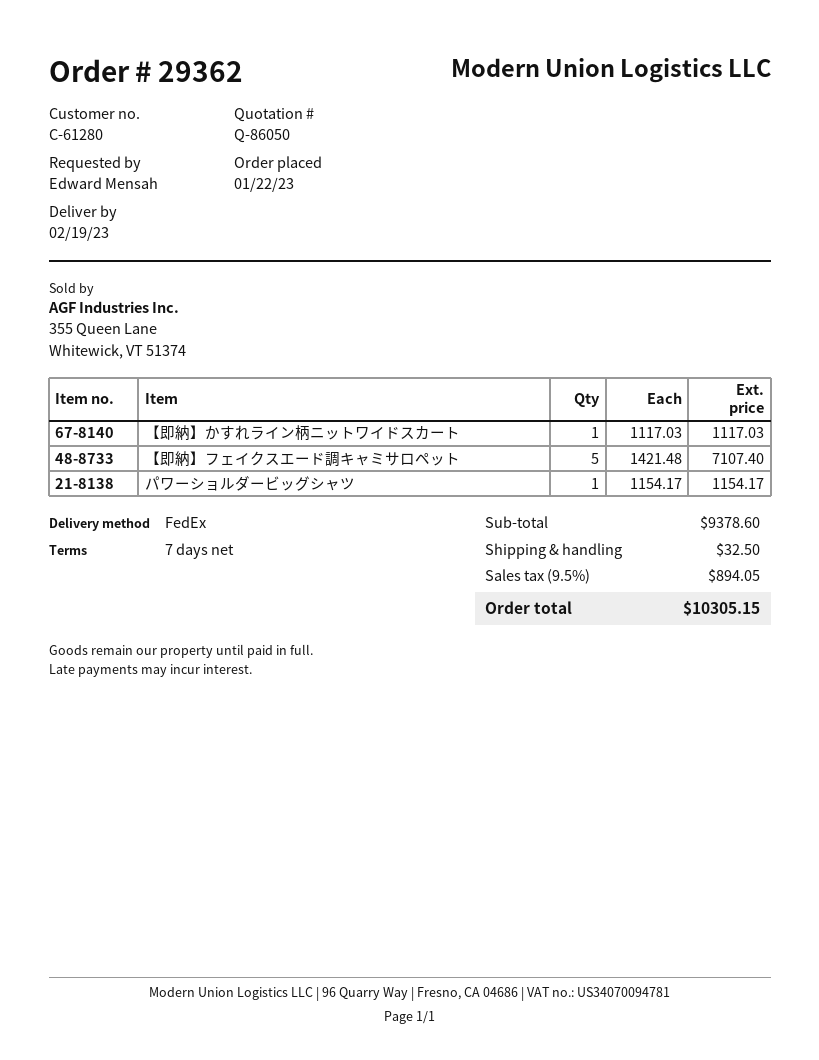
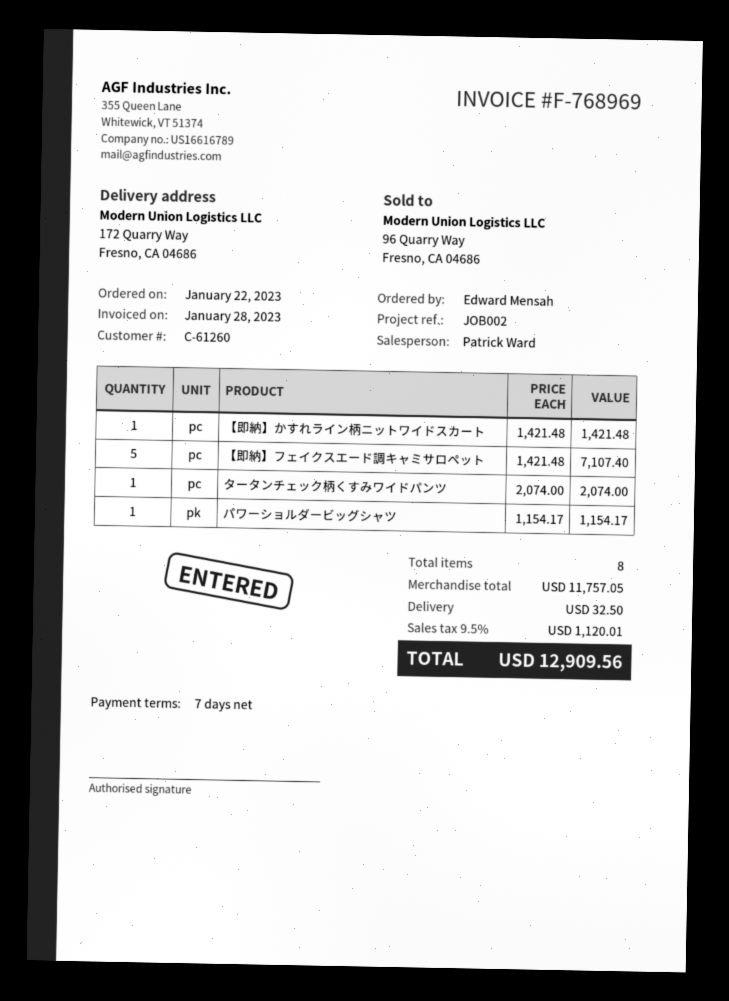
customer number: C-61280 -> C-61260
【即納】かすれライン柄ニットワイドスカート: 1 x 1117.03 = 1117.03 -> 1 x 1421.48 = 1421.48
タータンチェック柄くすみワイドパンツ: none -> 1 x 2074.00 = 2074.00
subtotal: 9378.60 -> 11757.05
tax: 9.5% = 894.05 -> 9.5% = 1120.01
total: 10305.15 -> 12909.56

